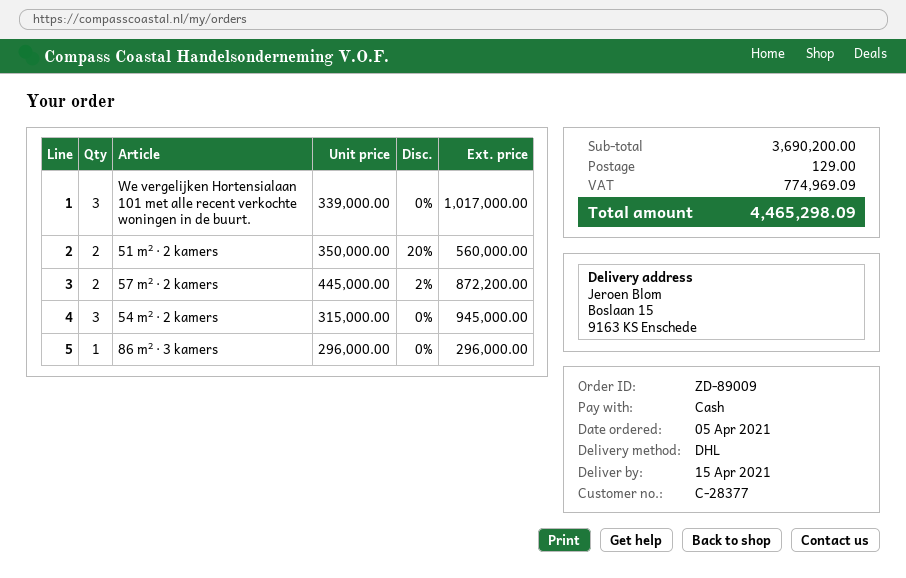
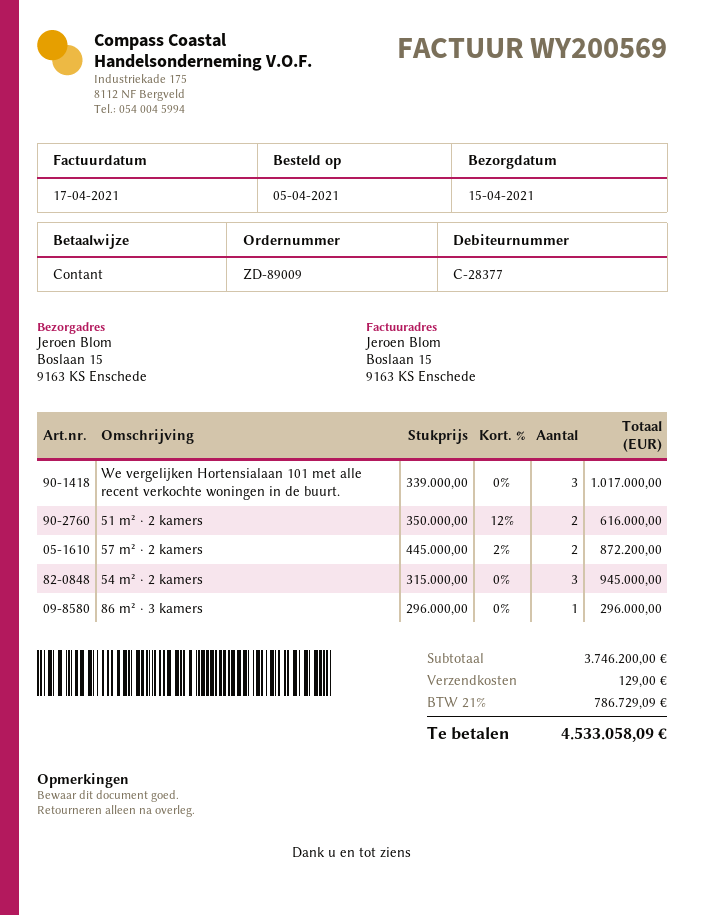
51 m² · 2 kamers: 2 x 350000.00 - 20% = 560000.00 -> 2 x 350000.00 - 12% = 616000.00
subtotal: 3690200.00 -> 3746200.00
tax: 774969.09 -> 786729.09
total: 4465298.09 -> 4533058.09

